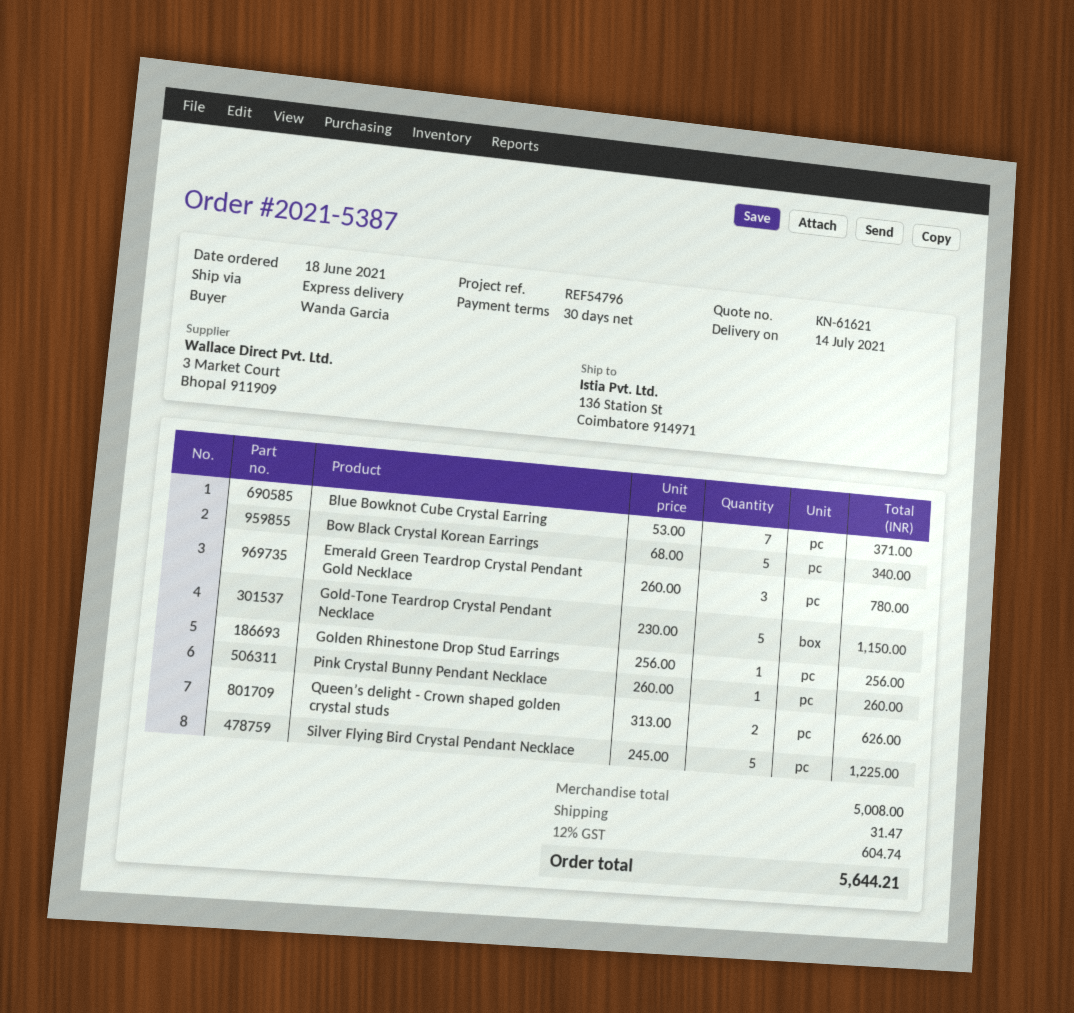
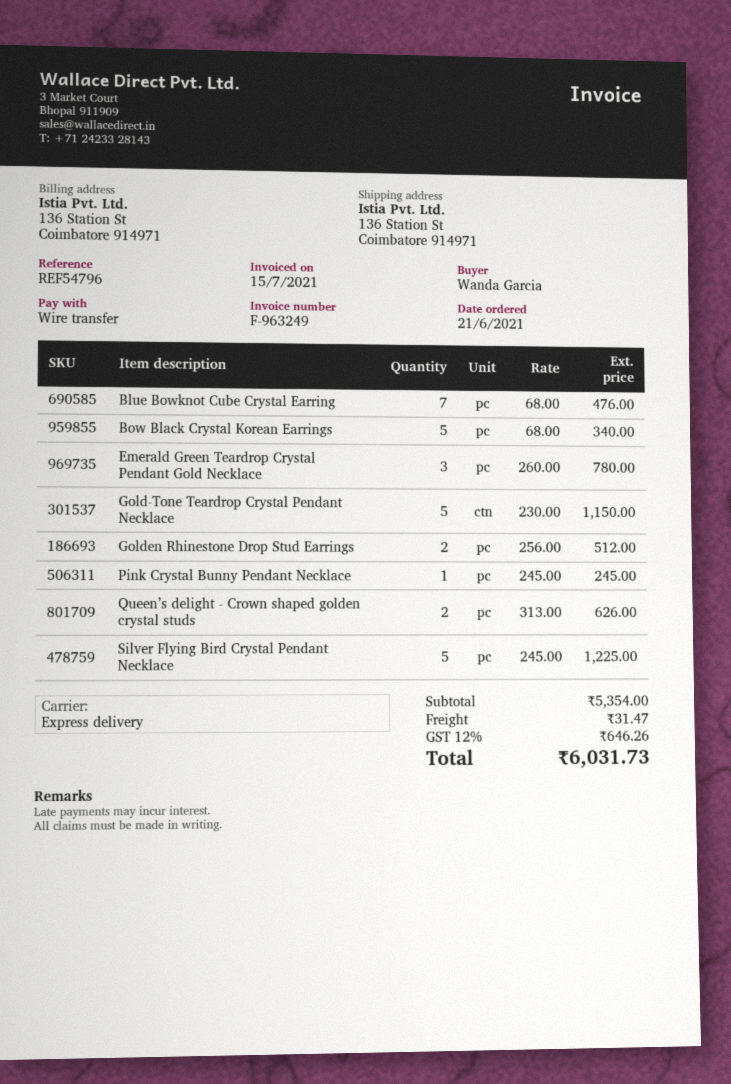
order date: 2021-06-18 -> 2021-06-21
Blue Bowknot Cube Crystal Earring: 7 x 53.00 = 371.00 -> 7 x 68.00 = 476.00
Golden Rhinestone Drop Stud Earrings: 1 x 256.00 = 256.00 -> 2 x 256.00 = 512.00
Pink Crystal Bunny Pendant Necklace: 1 x 260.00 = 260.00 -> 1 x 245.00 = 245.00
subtotal: 5008.00 -> 5354.00
tax: 12% = 604.74 -> 12% = 646.26
total: 5644.21 -> 6031.73

